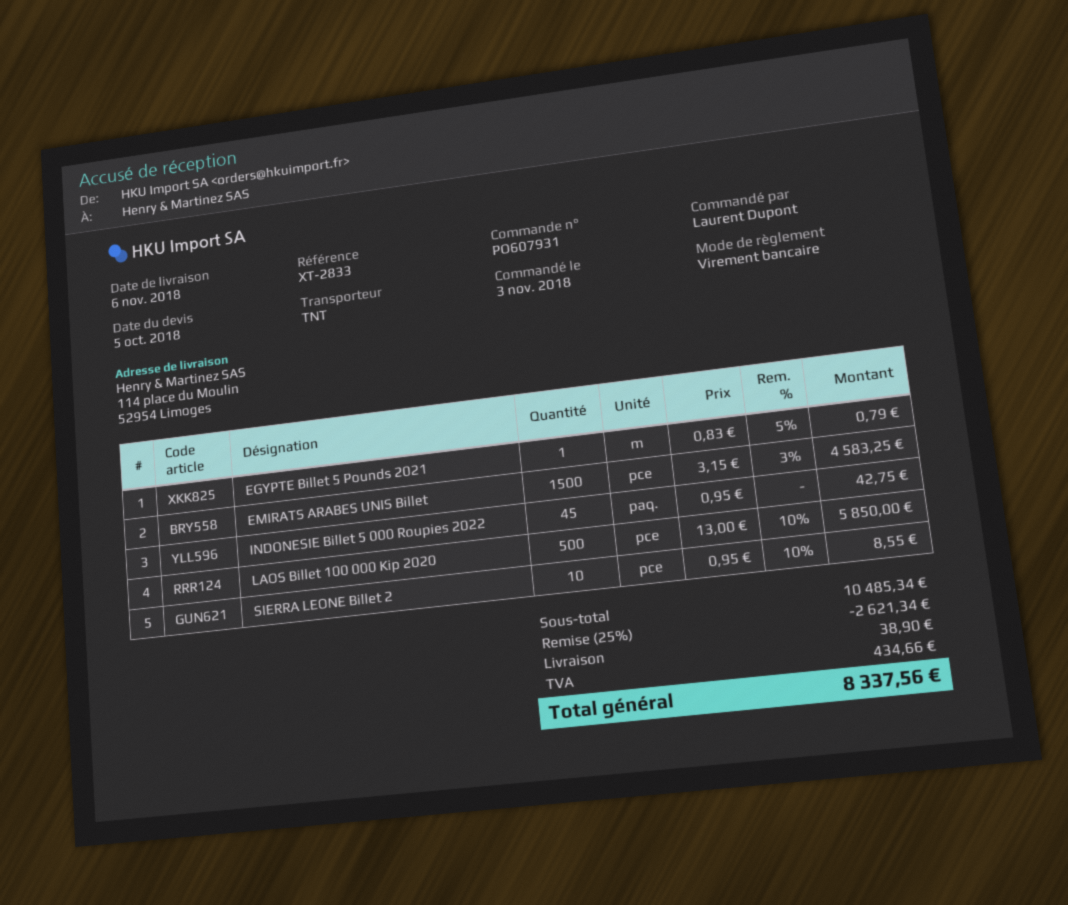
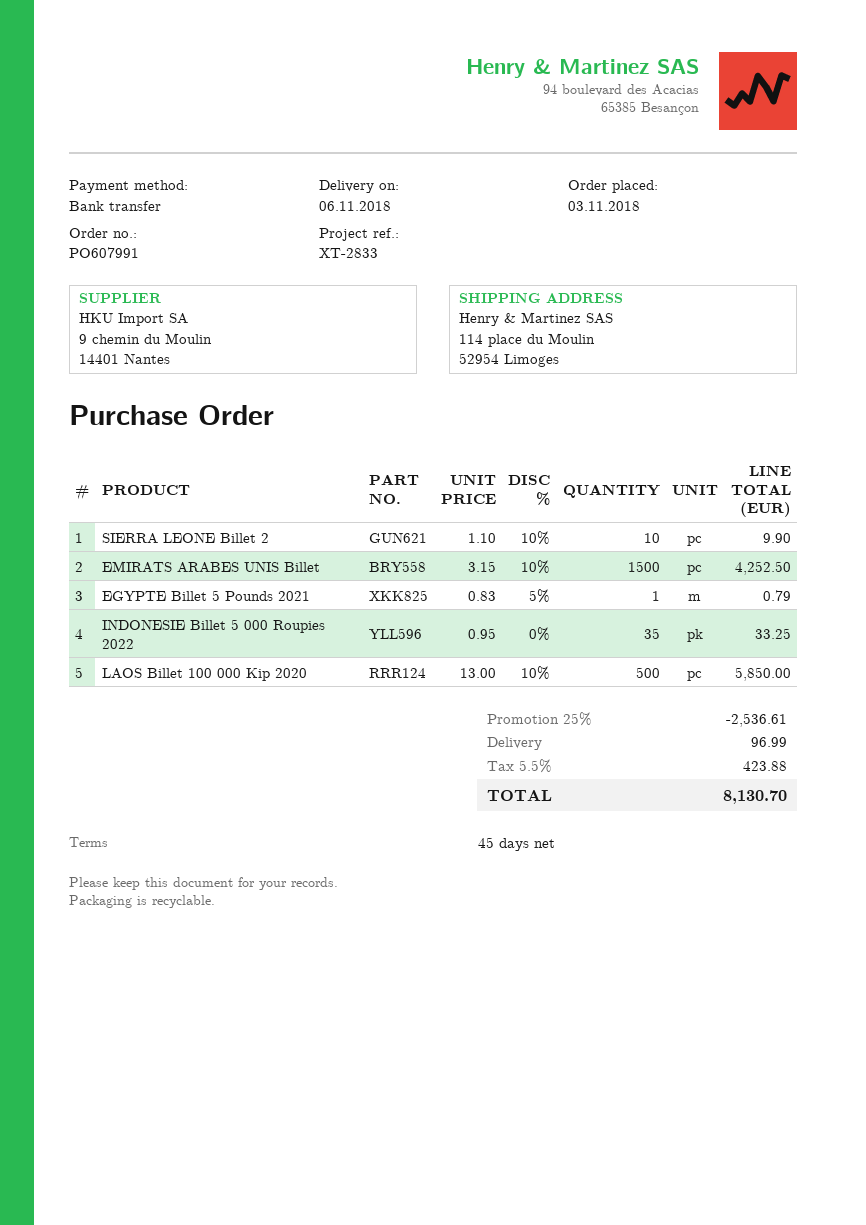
order number: PO607931 -> PO607991
EMIRATS ARABES UNIS Billet: 1500 x 3.15 - 3% = 4583.25 -> 1500 x 3.15 - 10% = 4252.50
INDONESIE Billet 5 000 Roupies 2022: 45 x 0.95 = 42.75 -> 35 x 0.95 = 33.25
SIERRA LEONE Billet 2: 10 x 0.95 - 10% = 8.55 -> 10 x 1.10 - 10% = 9.90
discount: 25% = 2621.34 -> 25% = 2536.61
shipping: 38.90 -> 96.99
tax: 434.66 -> 423.88
total: 8337.56 -> 8130.70

